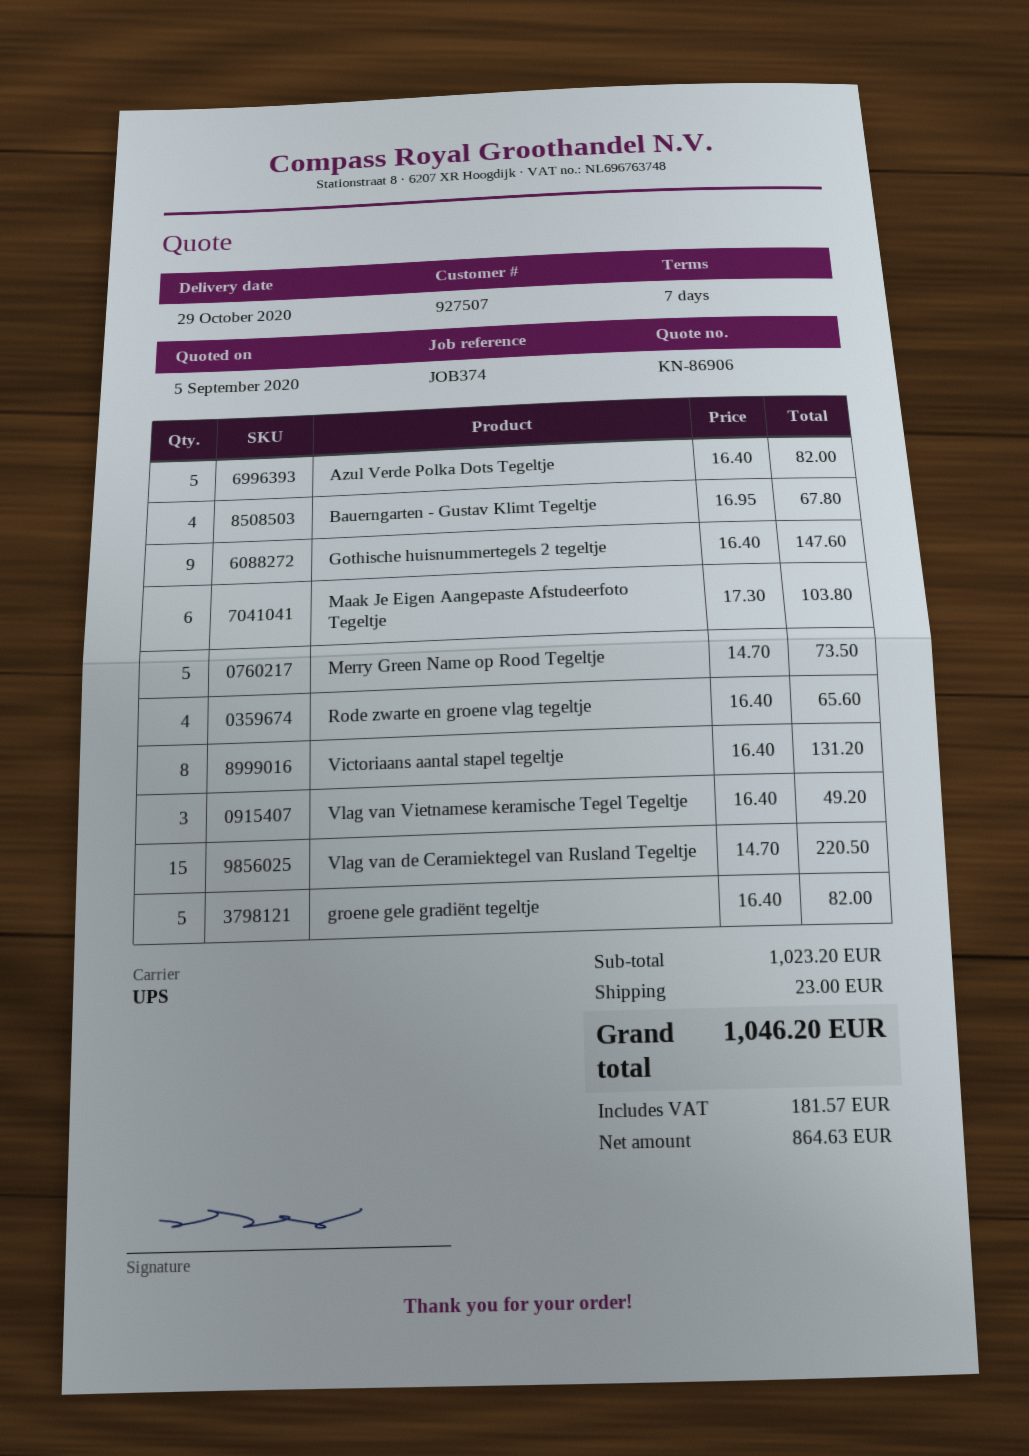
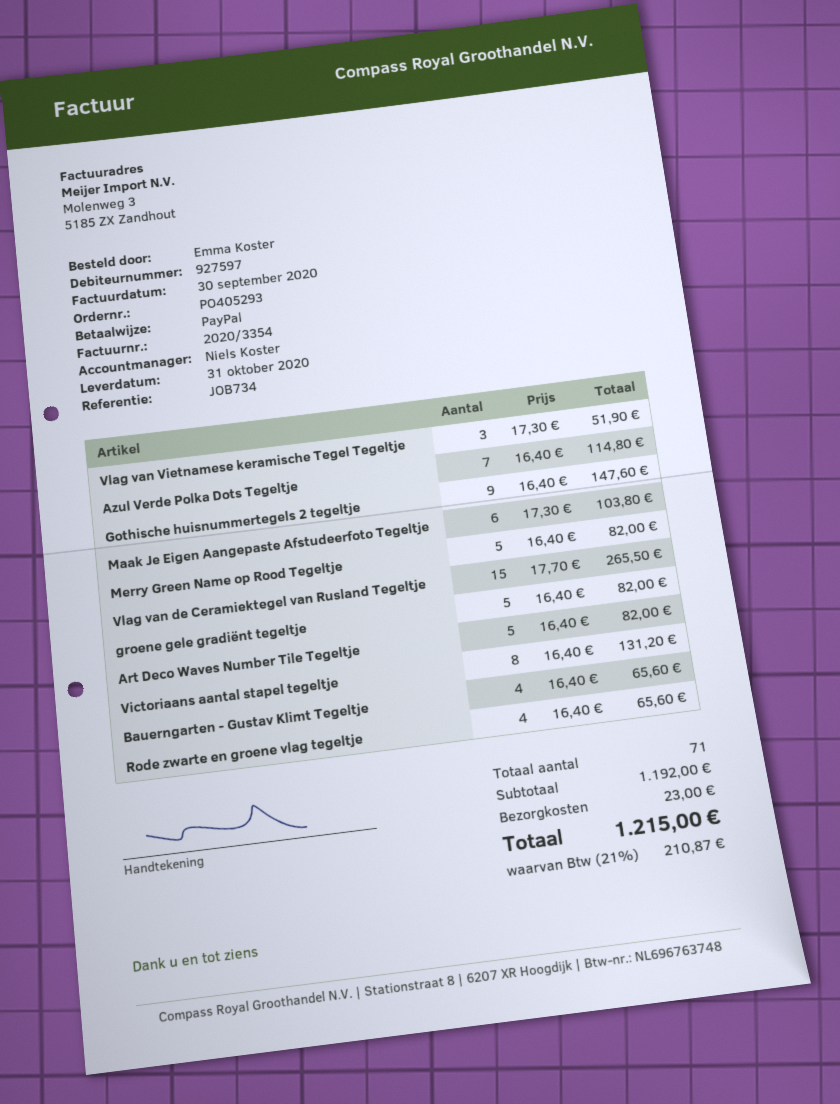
delivery date: 2020-10-29 -> 2020-10-31
customer number: 927507 -> 927597
reference: JOB374 -> JOB734
Azul Verde Polka Dots Tegeltje: 5 x 16.40 = 82.00 -> 7 x 16.40 = 114.80
Bauerngarten - Gustav Klimt Tegeltje: 4 x 16.95 = 67.80 -> 4 x 16.40 = 65.60
Merry Green Name op Rood Tegeltje: 5 x 14.70 = 73.50 -> 5 x 16.40 = 82.00
Vlag van Vietnamese keramische Tegel Tegeltje: 3 x 16.40 = 49.20 -> 3 x 17.30 = 51.90
Vlag van de Ceramiektegel van Rusland Tegeltje: 15 x 14.70 = 220.50 -> 15 x 17.70 = 265.50
Art Deco Waves Number Tile Tegeltje: none -> 5 x 16.40 = 82.00
subtotal: 1023.20 -> 1192.00
tax: 181.57 -> 210.87
total: 1046.20 -> 1215.00

